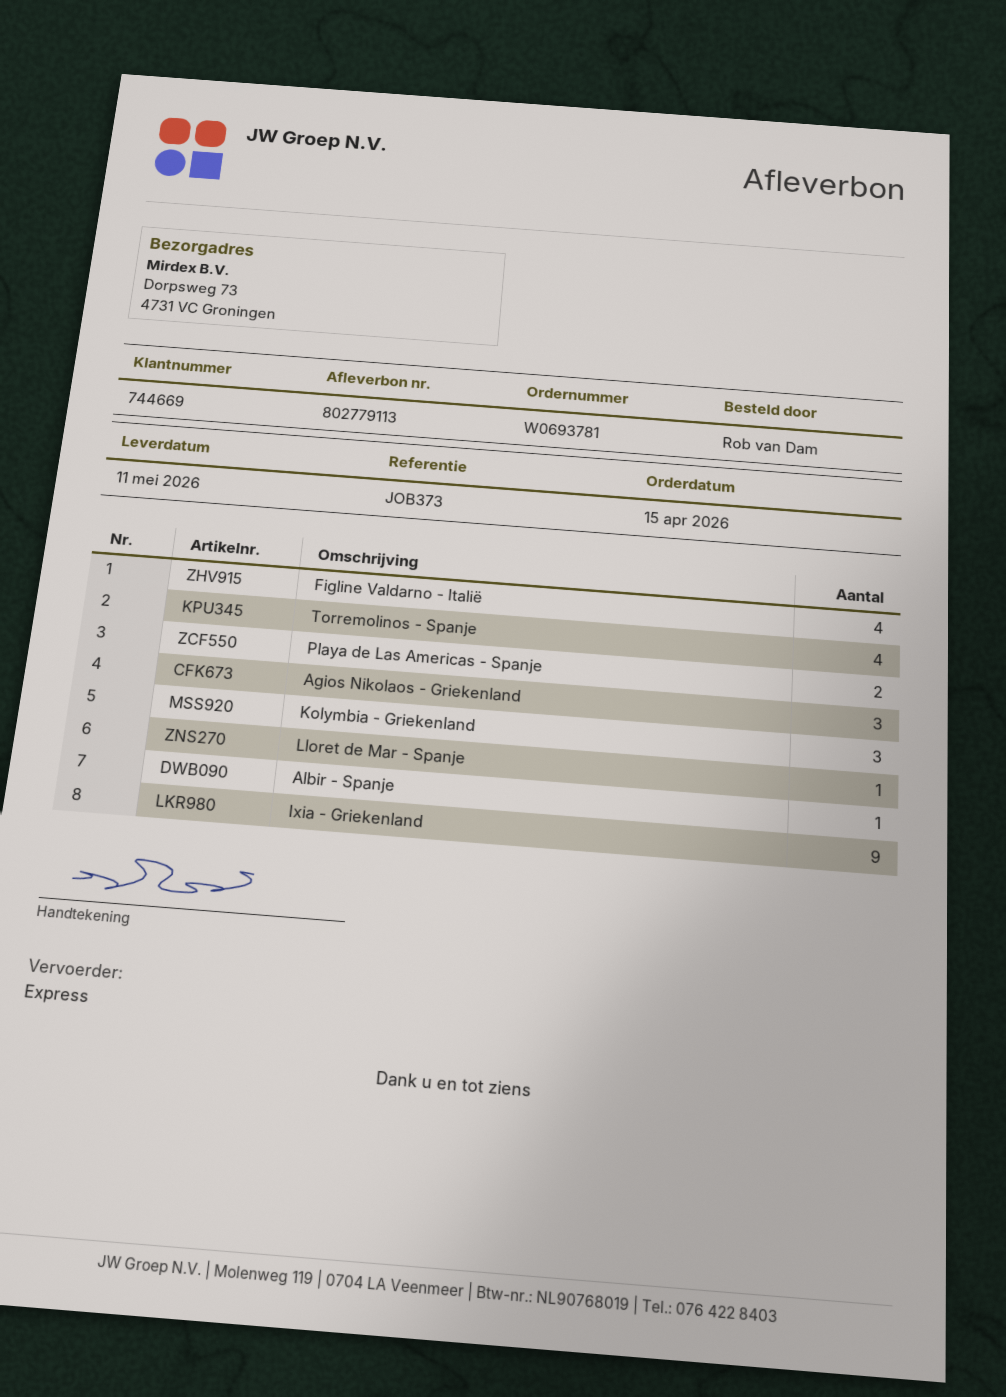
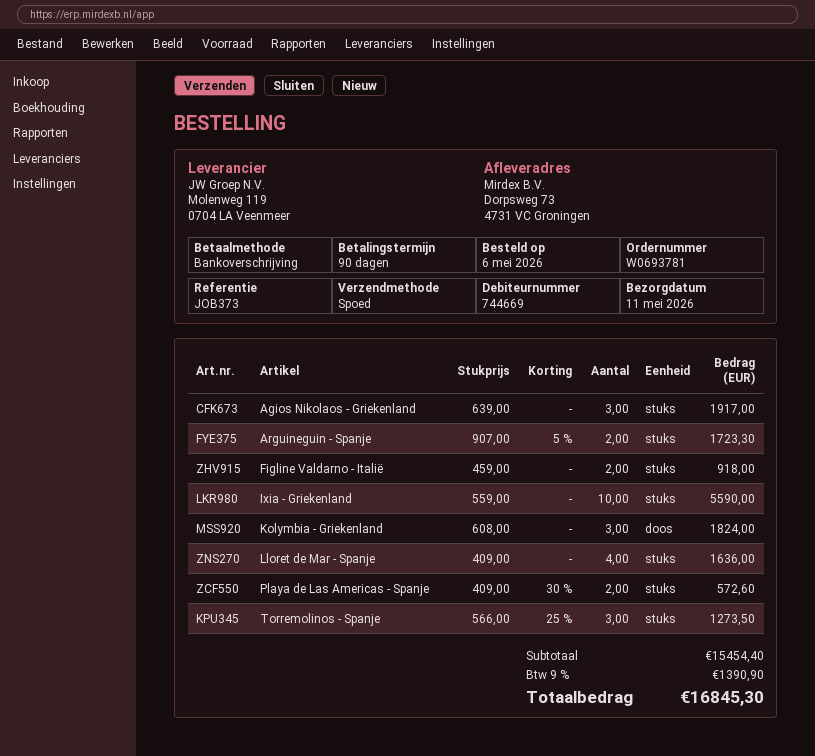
order date: 2026-04-15 -> 2026-05-06
Figline Valdarno - Italië: 4 -> 2
Torremolinos - Spanje: 4 -> 3
Lloret de Mar - Spanje: 1 -> 4
Albir - Spanje: 1 -> none
Ixia - Griekenland: 9 -> 10
Arguineguin - Spanje: none -> 2

